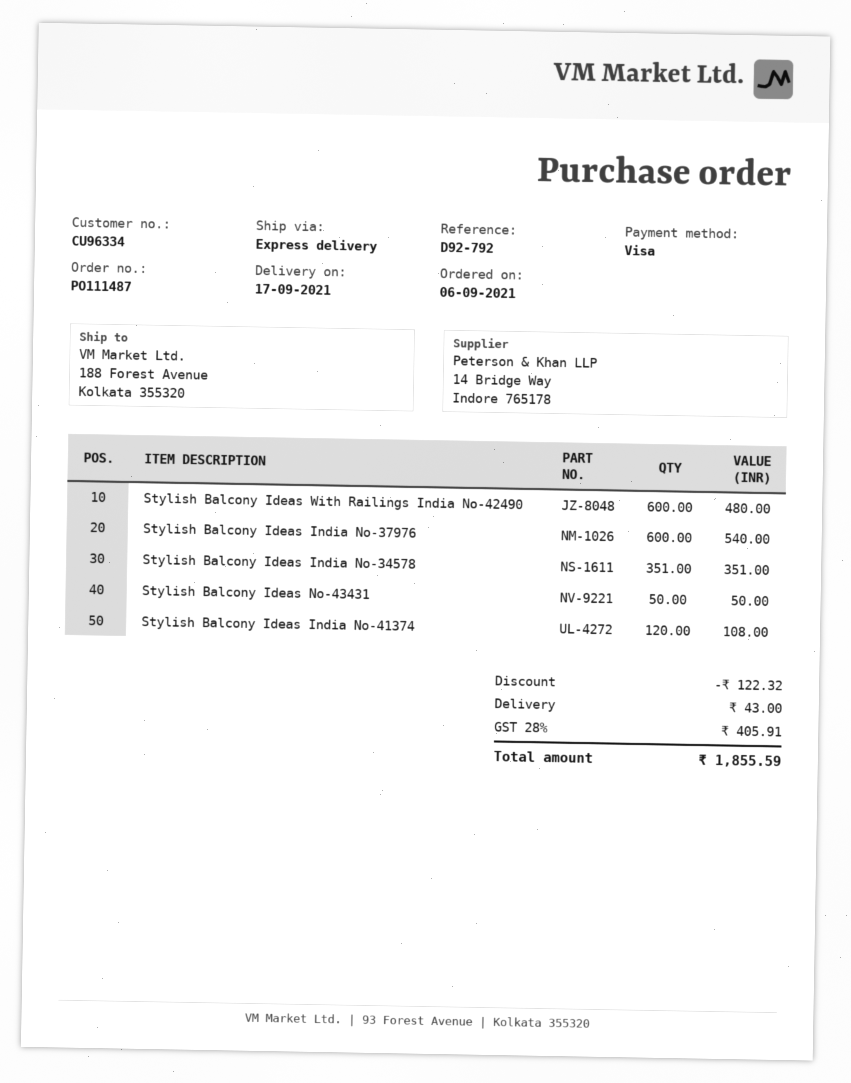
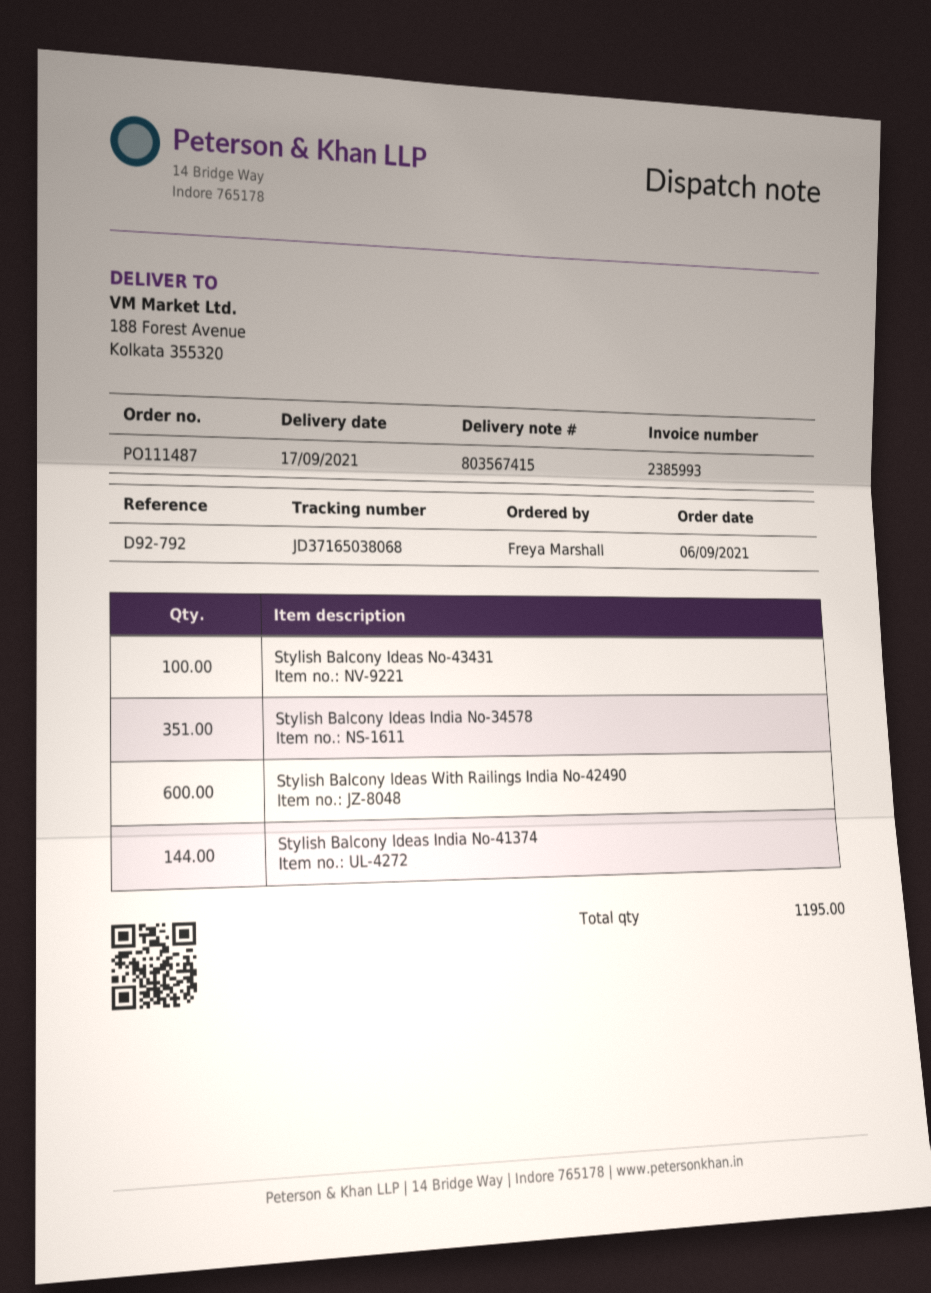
Stylish Balcony Ideas India No-37976: 600 -> none
Stylish Balcony Ideas No-43431: 50 -> 100
Stylish Balcony Ideas India No-41374: 120 -> 144

